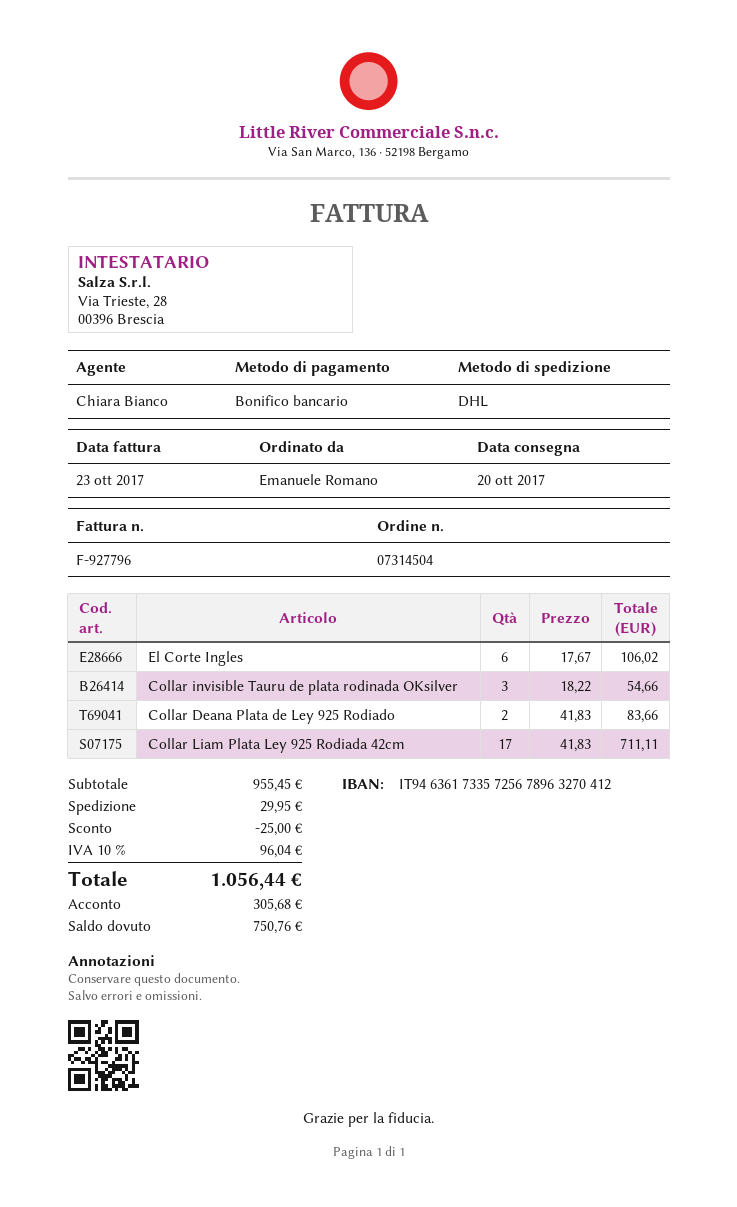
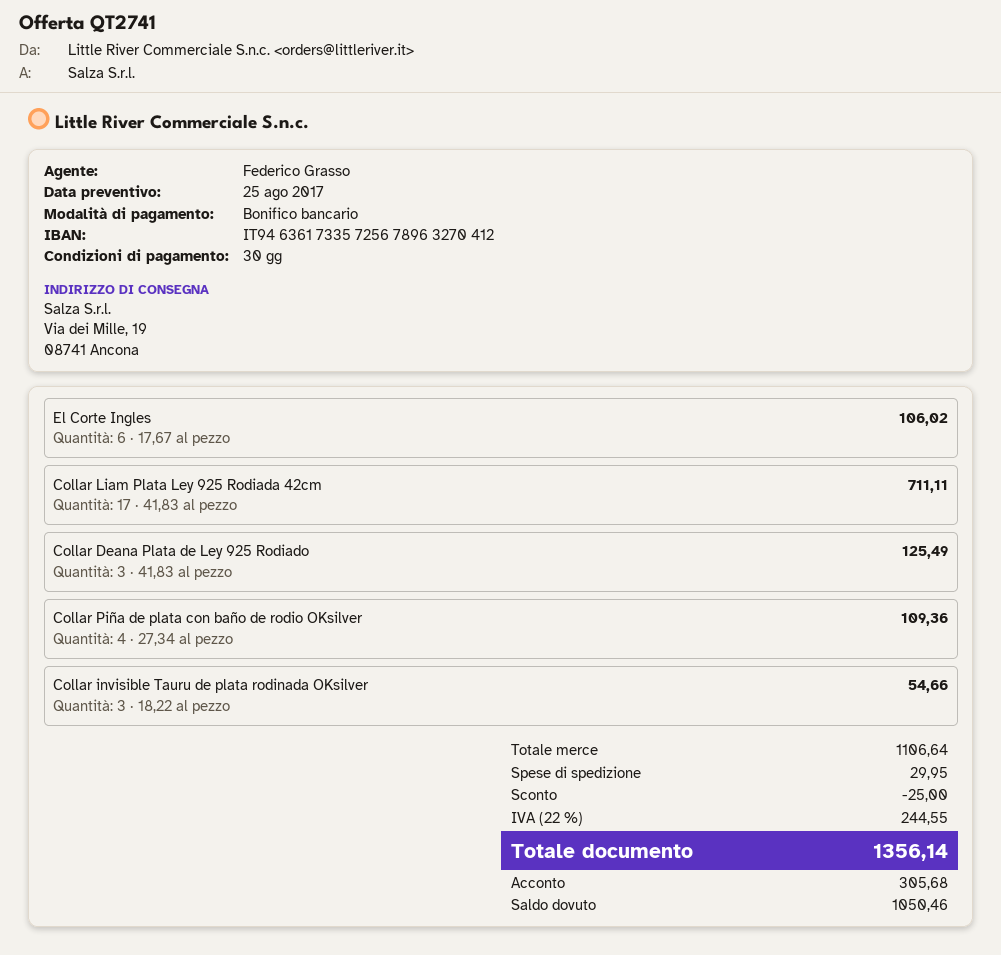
sales rep: Chiara Bianco -> Federico Grasso
Collar Deana Plata de Ley 925 Rodiado: 2 x 41.83 = 83.66 -> 3 x 41.83 = 125.49
Collar Piña de plata con baño de rodio OKsilver: none -> 4 x 27.34 = 109.36
subtotal: 955.45 -> 1106.64
tax: 10% = 96.04 -> 22% = 244.55
total: 1056.44 -> 1356.14
balance: 750.76 -> 1050.46

